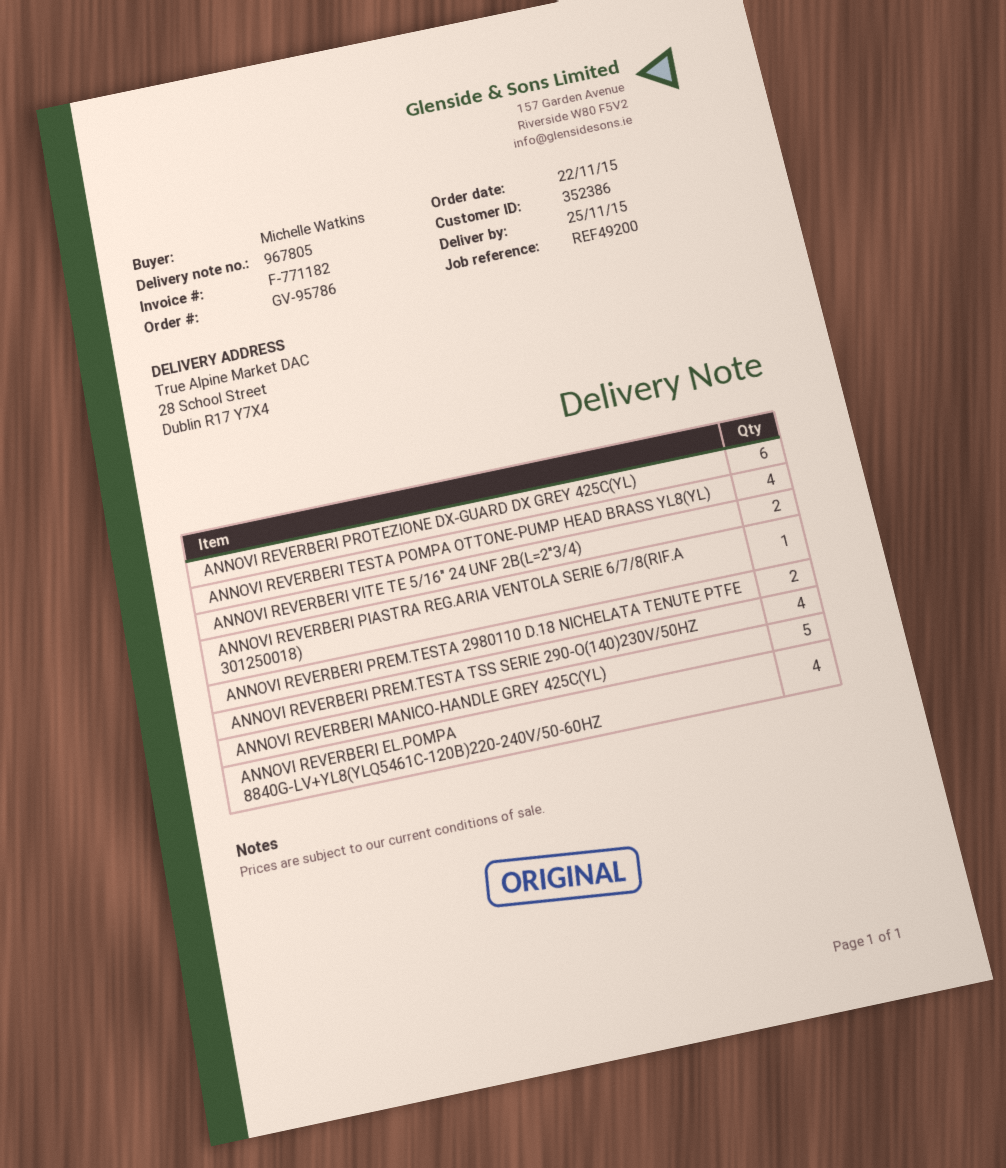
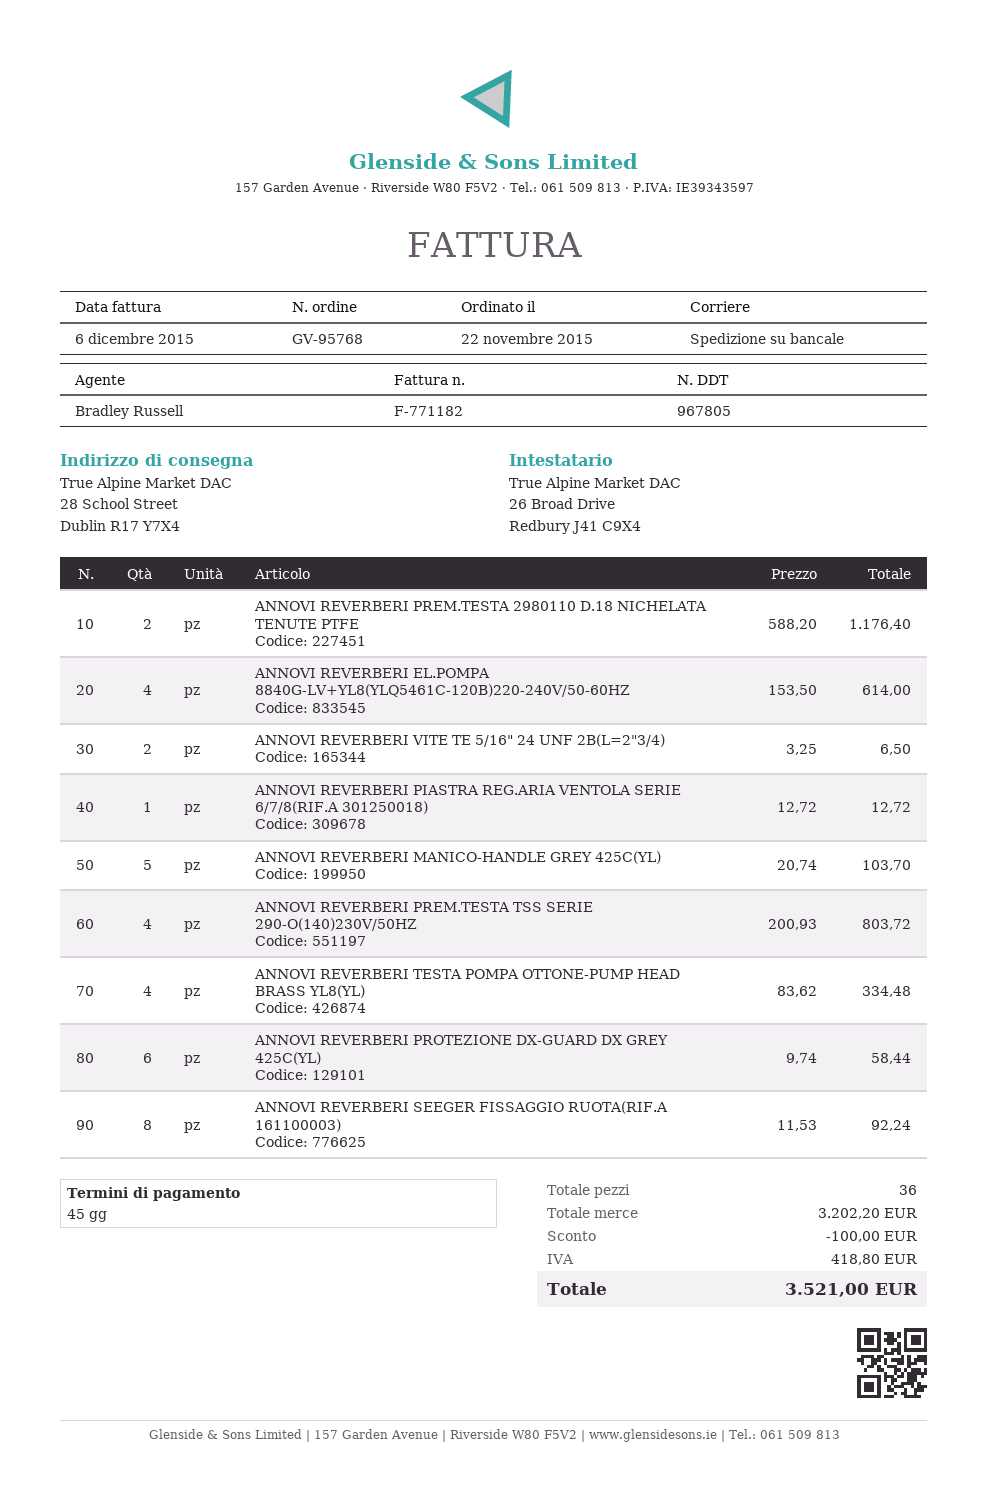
order number: GV-95786 -> GV-95768
ANNOVI REVERBERI SEEGER FISSAGGIO RUOTA(RIF.A 161100003): none -> 8

